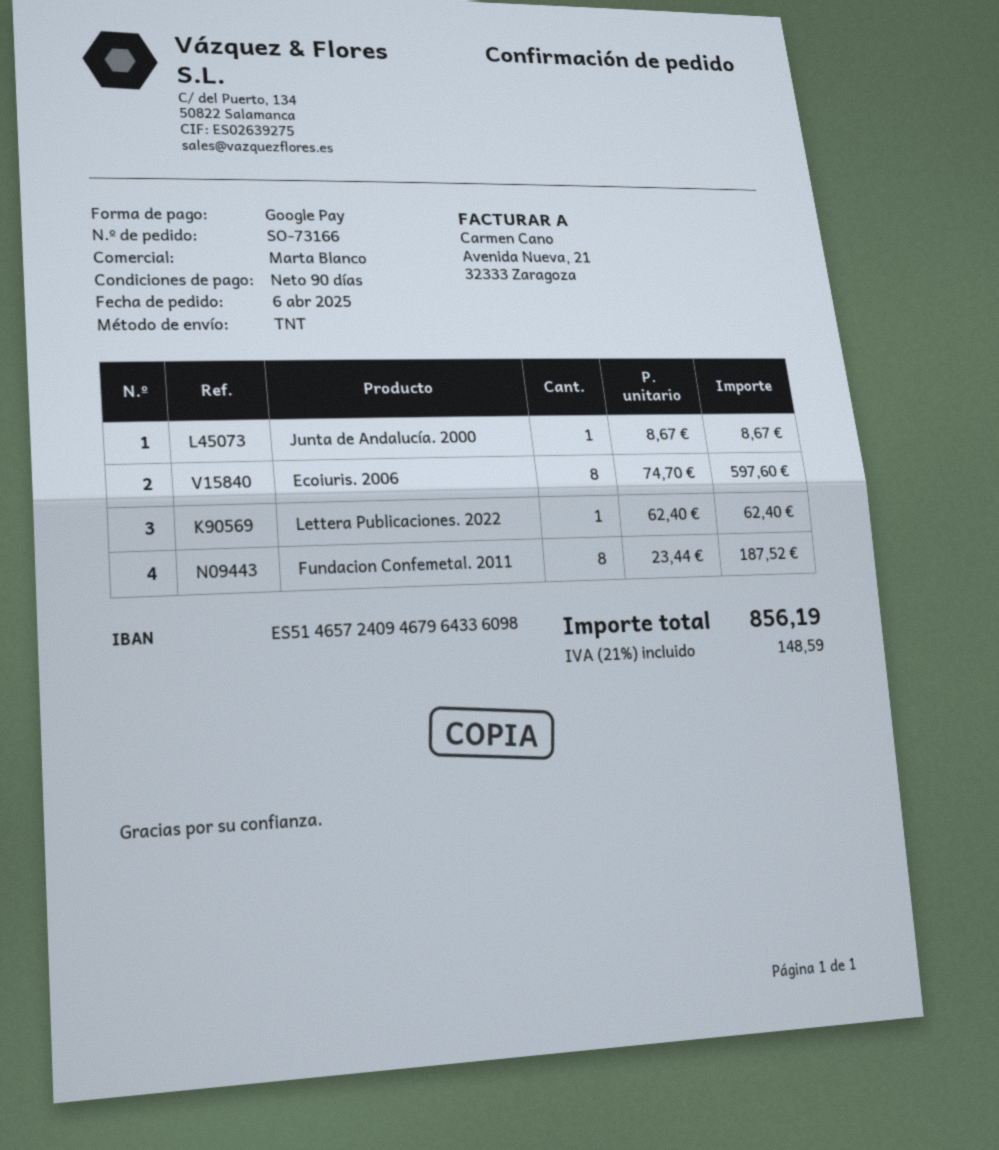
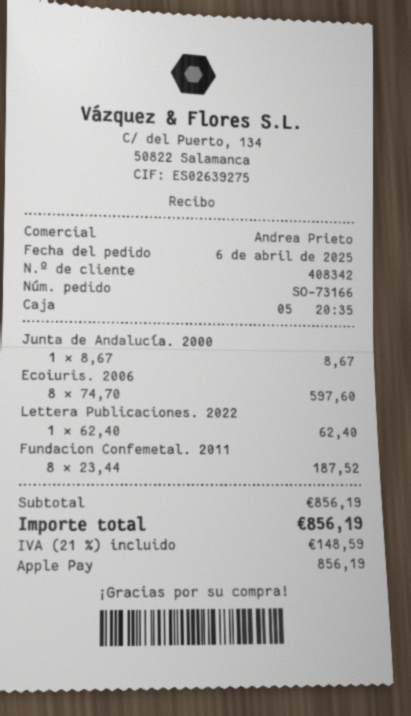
sales rep: Marta Blanco -> Andrea Prieto
payment method: Google Pay -> Apple Pay

